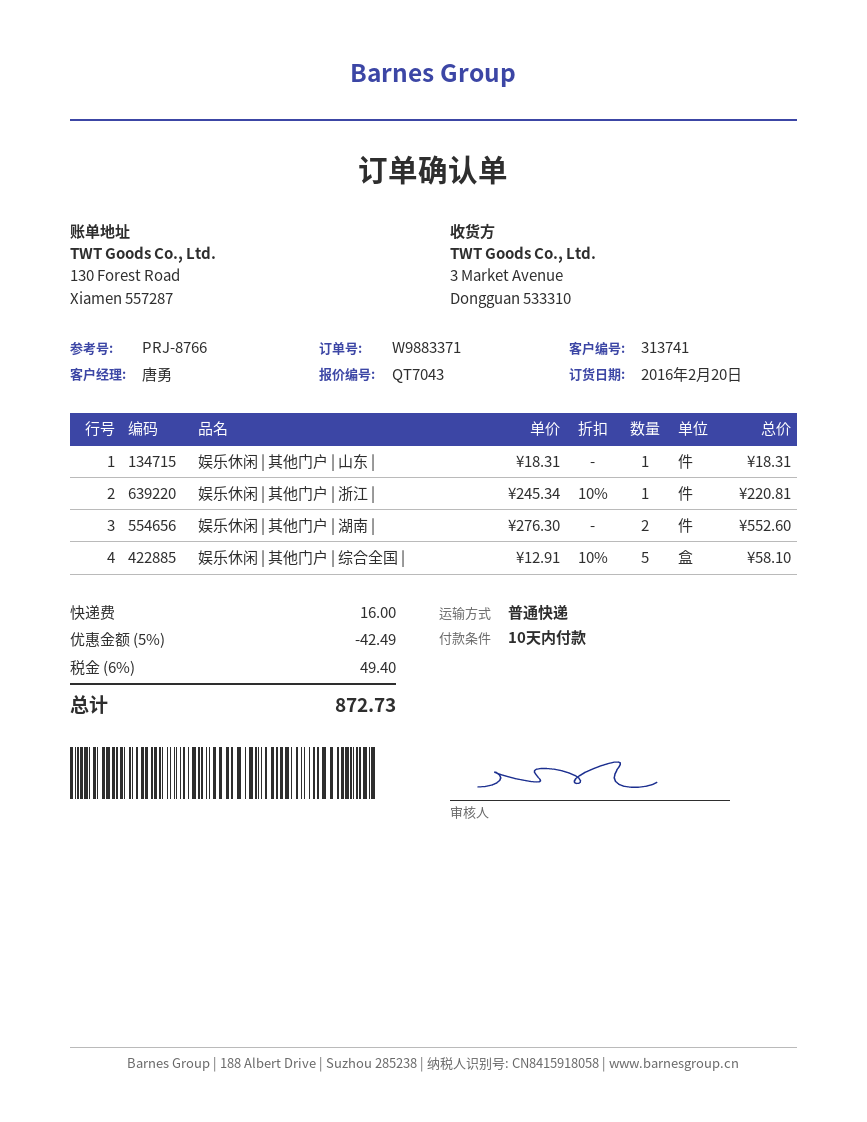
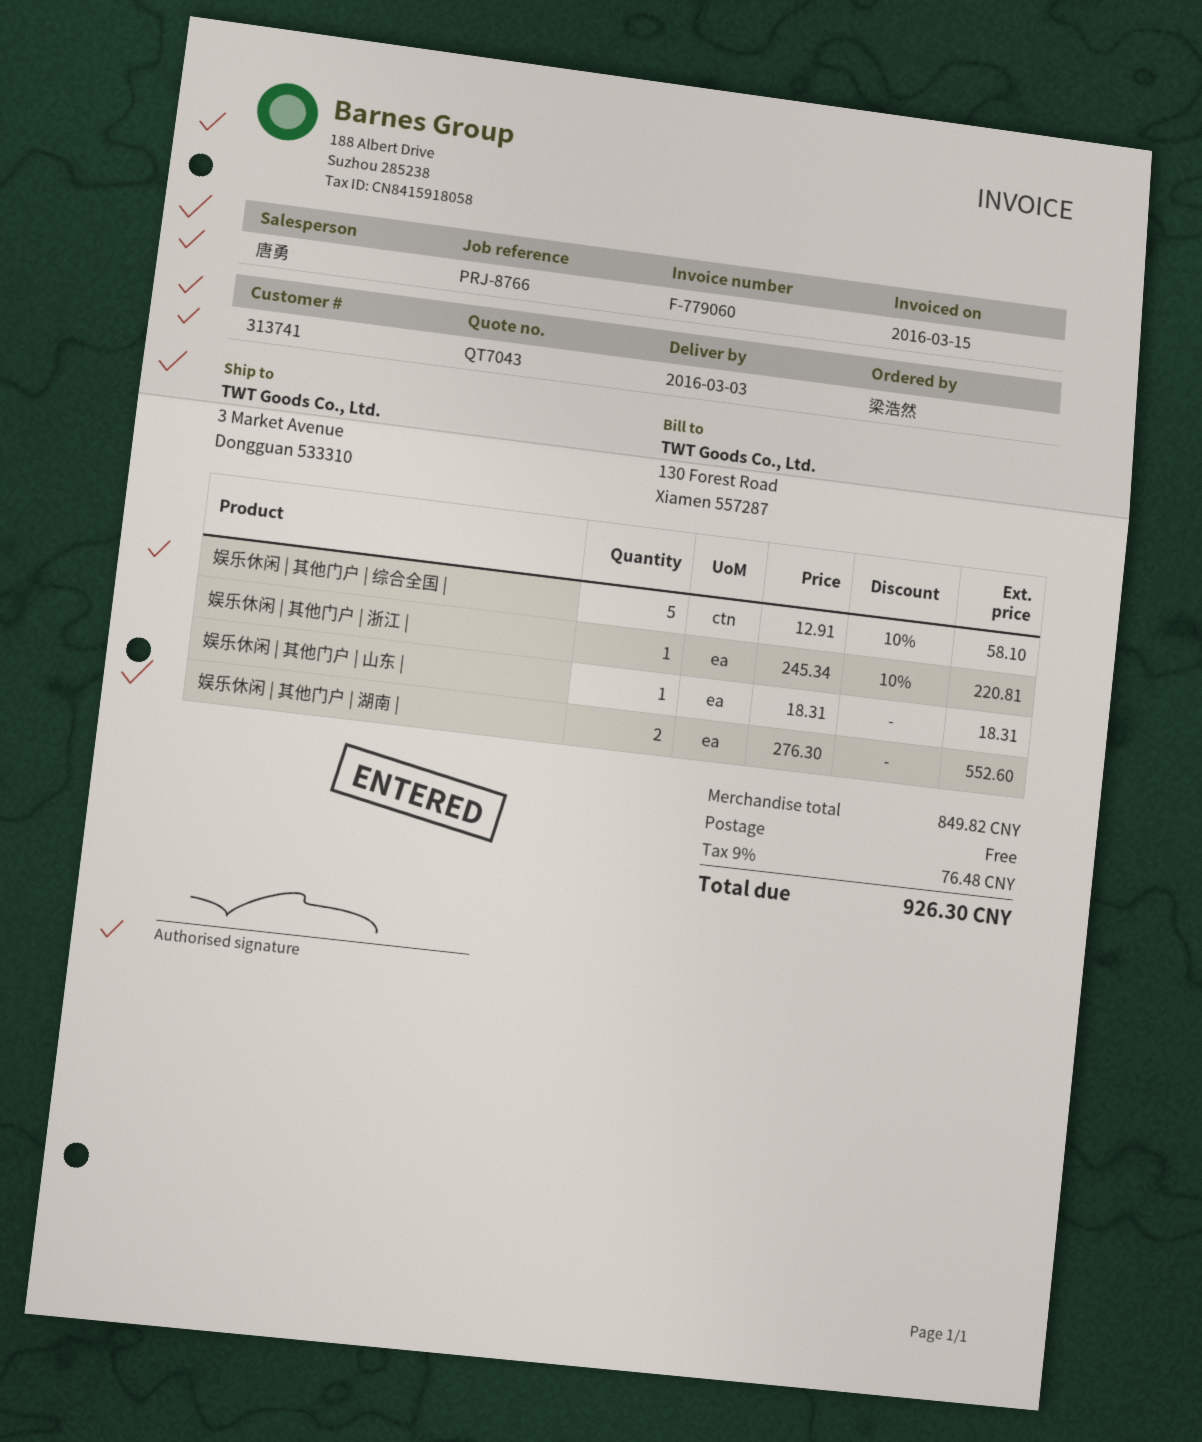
discount: 5% = 42.49 -> none
shipping: 16.00 -> 0.00
tax: 6% = 49.40 -> 9% = 76.48
total: 872.73 -> 926.30

